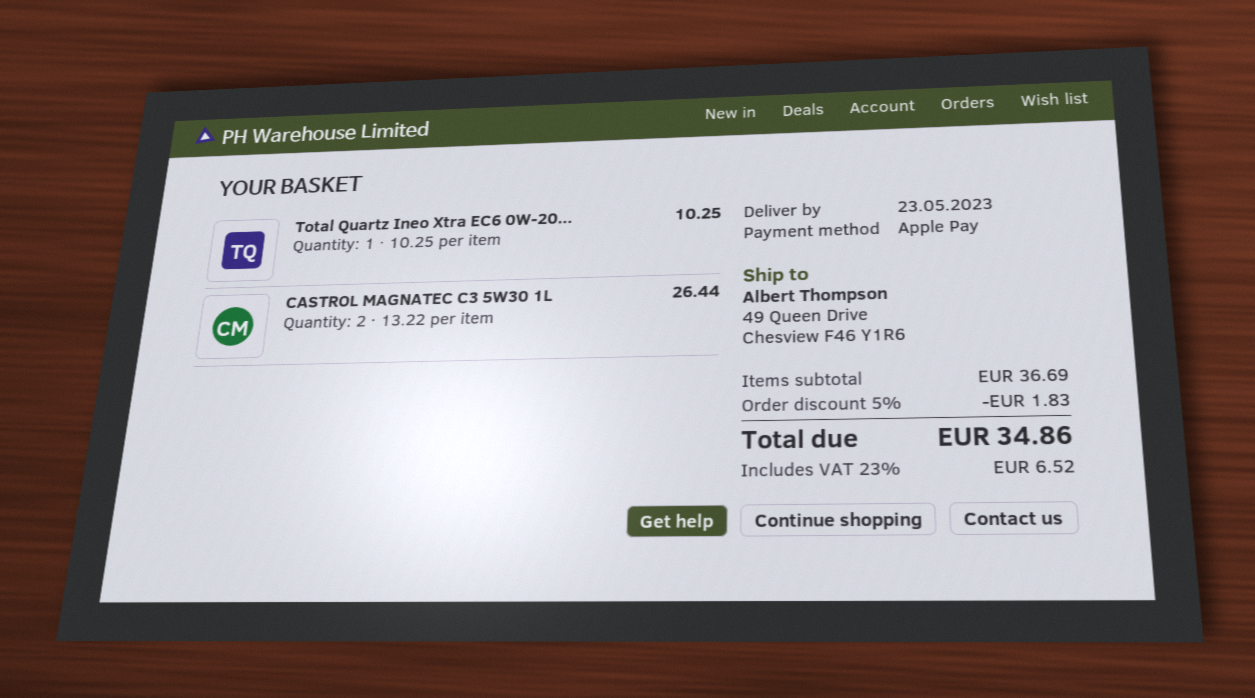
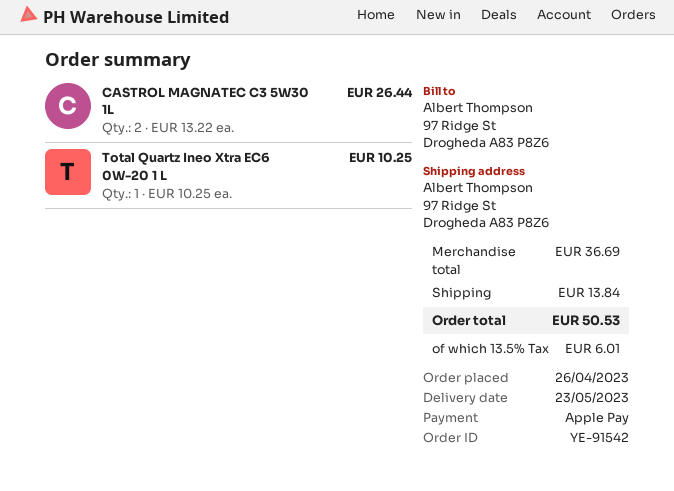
ship to: 49 Queen Drive, Chesview F46 Y1R6 -> 97 Ridge St, Drogheda A83 P8Z6
discount: 5% = 1.83 -> none
shipping: none -> 13.84
tax: 23% = 6.52 -> 13.5% = 6.01
total: 34.86 -> 50.53

